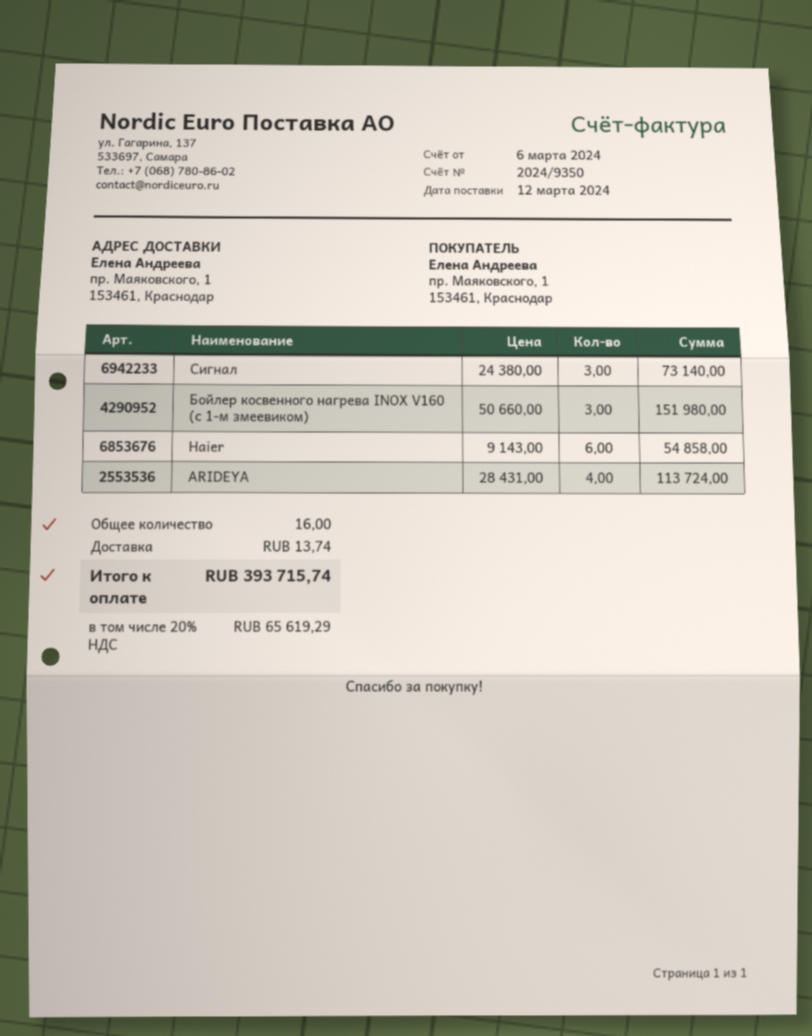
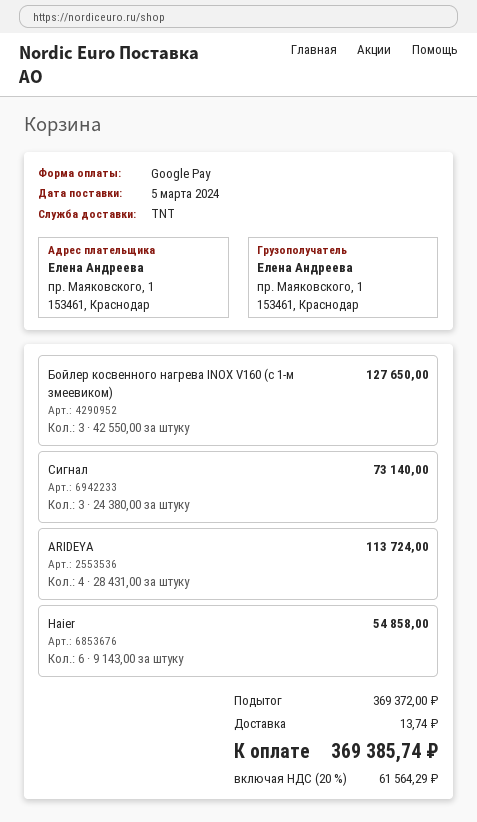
delivery date: 2024-03-12 -> 2024-03-05
Бойлер косвенного нагрева INOX V160 (с 1-м змеевиком): 3 x 50660.00 = 151980.00 -> 3 x 42550.00 = 127650.00
tax: 20% = 65619.29 -> 20% = 61564.29
total: 393715.74 -> 369385.74

